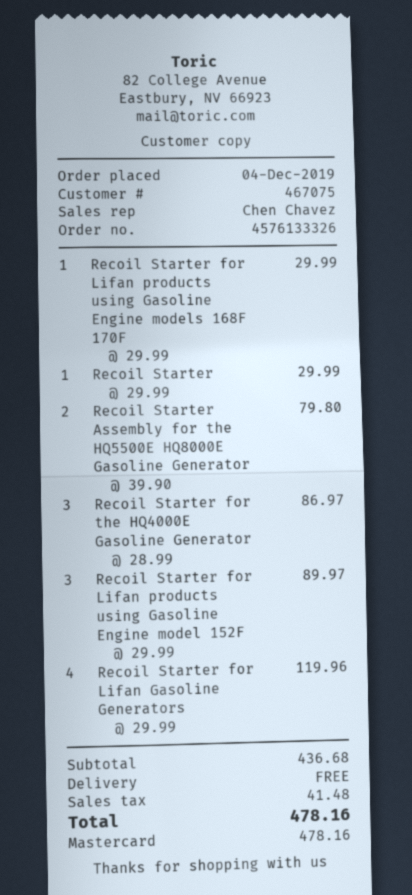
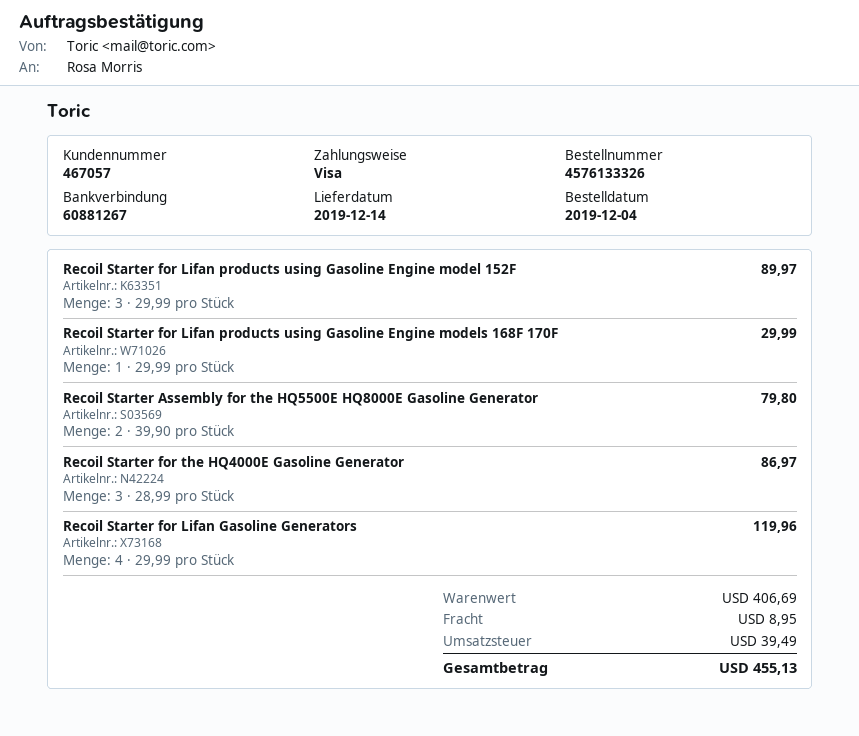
customer number: 467075 -> 467057
payment method: Mastercard -> Visa
Recoil Starter: 1 x 29.99 = 29.99 -> none
subtotal: 436.68 -> 406.69
shipping: 0.00 -> 8.95
tax: 41.48 -> 39.49
total: 478.16 -> 455.13

